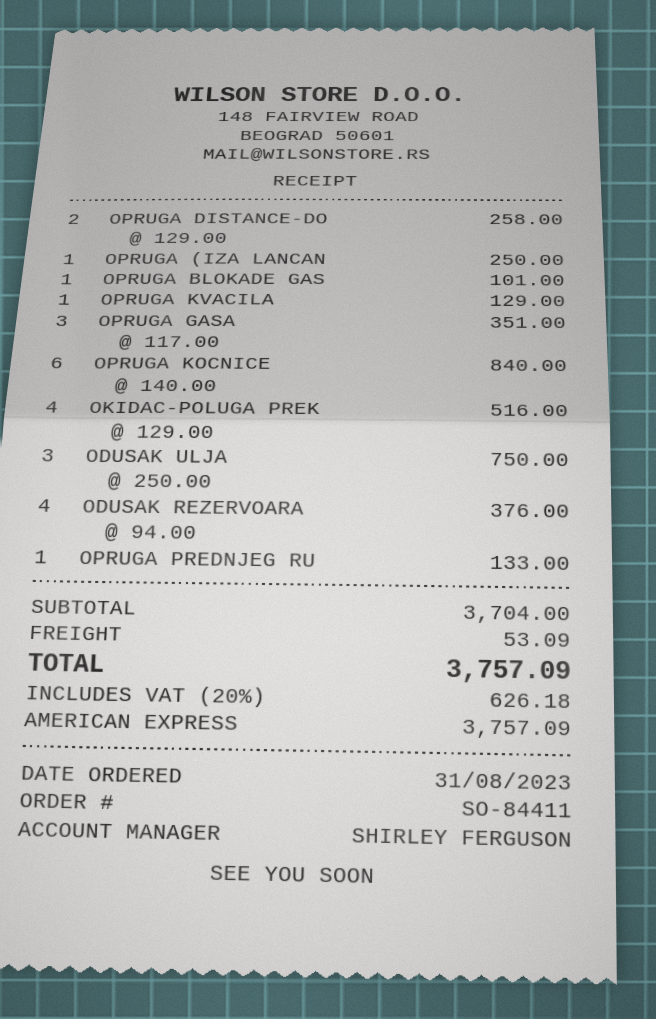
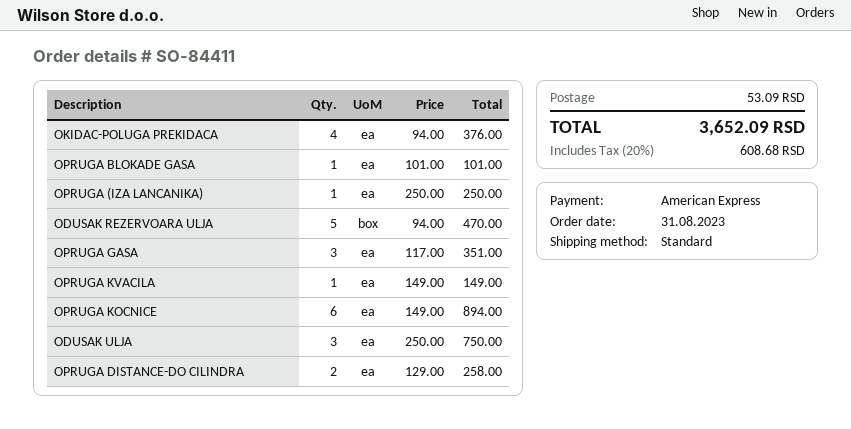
OPRUGA KVACILA: 1 x 129.00 = 129.00 -> 1 x 149.00 = 149.00
OPRUGA KOCNICE: 6 x 140.00 = 840.00 -> 6 x 149.00 = 894.00
OKIDAC-POLUGA PREK: 4 x 129.00 = 516.00 -> 4 x 94.00 = 376.00
ODUSAK REZERVOARA: 4 x 94.00 = 376.00 -> 5 x 94.00 = 470.00
OPRUGA PREDNJEG RU: 1 x 133.00 = 133.00 -> none
tax: 20% = 626.18 -> 20% = 608.68
total: 3757.09 -> 3652.09

